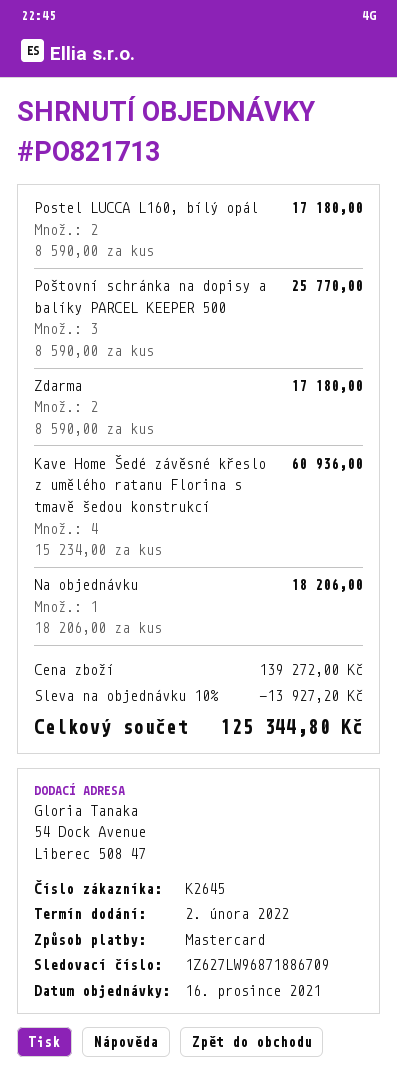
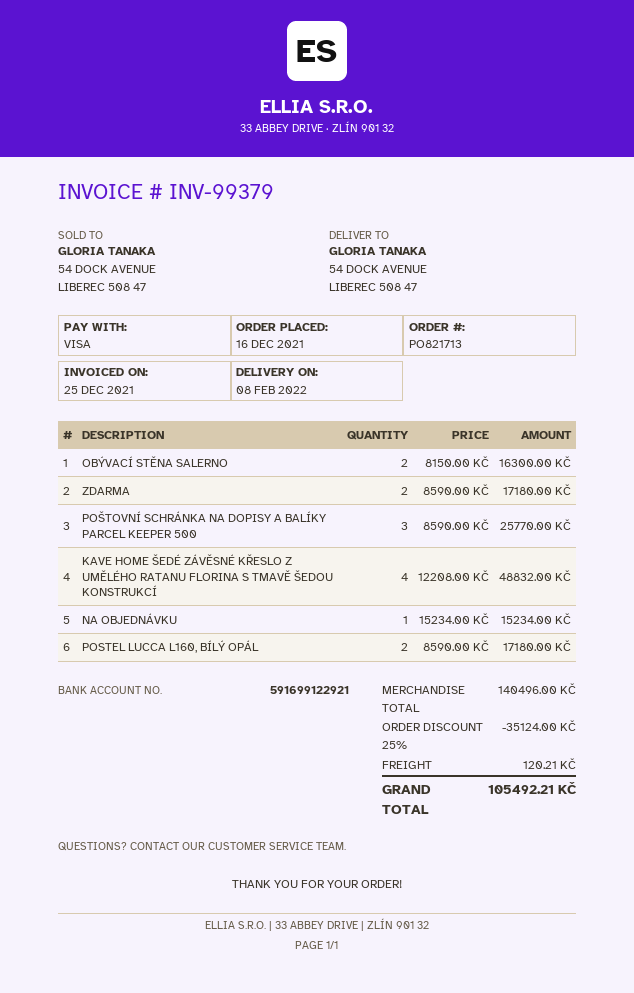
delivery date: 2022-02-02 -> 2022-02-08
payment method: Mastercard -> Visa
Kave Home Šedé závěsné křeslo z umělého ratanu Florina s tmavě šedou konstrukcí: 4 x 15234.00 = 60936.00 -> 4 x 12208.00 = 48832.00
Na objednávku: 1 x 18206.00 = 18206.00 -> 1 x 15234.00 = 15234.00
OBÝVACÍ STĚNA SALERNO: none -> 2 x 8150.00 = 16300.00
subtotal: 139272.00 -> 140496.00
discount: 10% = 13927.20 -> 25% = 35124.00
shipping: none -> 120.21
total: 125344.80 -> 105492.21

